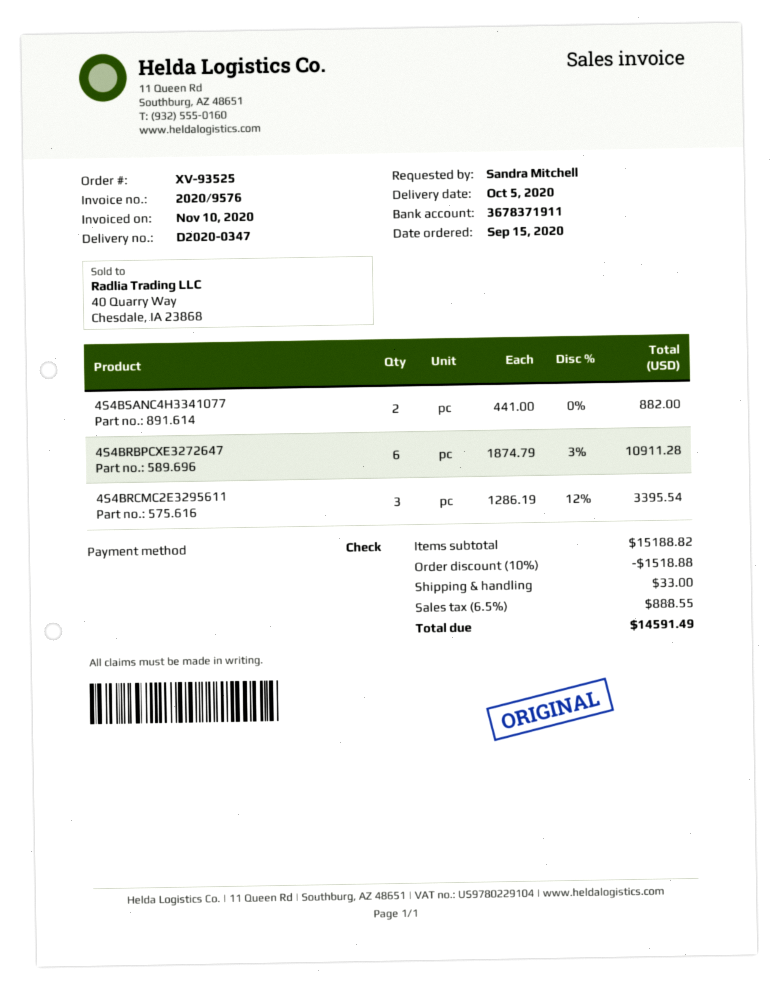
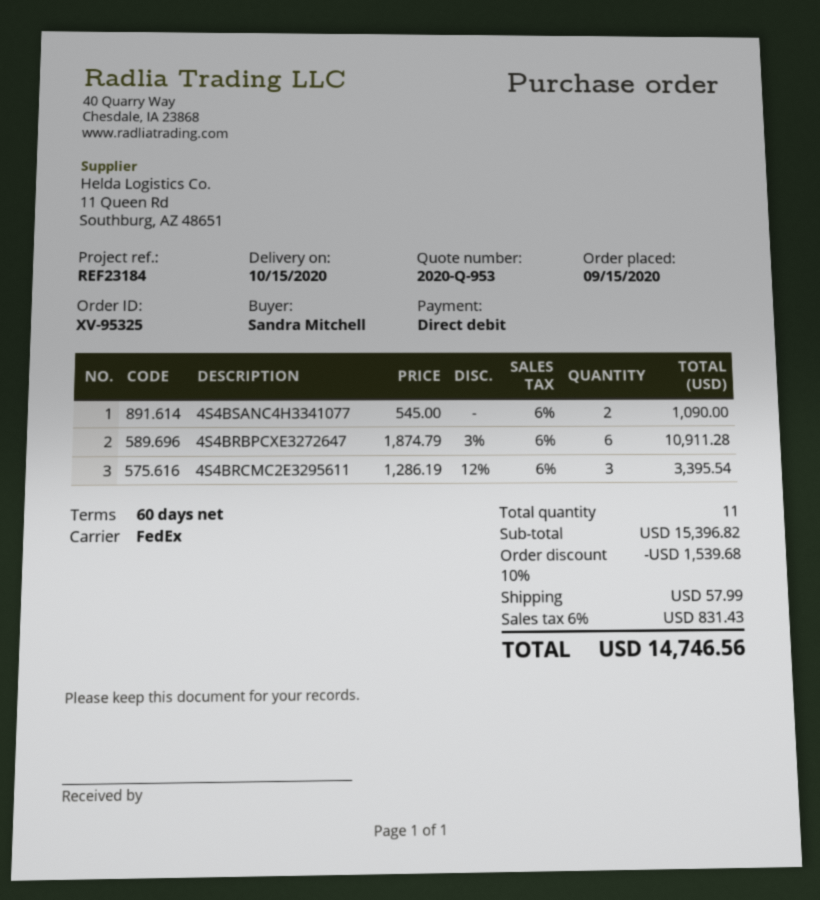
order number: XV-93525 -> XV-95325
delivery date: 2020-10-05 -> 2020-10-15
payment method: cheque -> direct debit
4S4BSANC4H3341077: 2 x 441.00 = 882.00 -> 2 x 545.00 = 1090.00
subtotal: 15188.82 -> 15396.82
discount: 10% = 1518.88 -> 10% = 1539.68
shipping: 33.00 -> 57.99
tax: 6.5% = 888.55 -> 6% = 831.43
total: 14591.49 -> 14746.56

